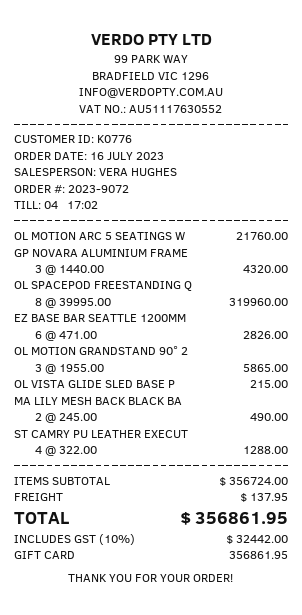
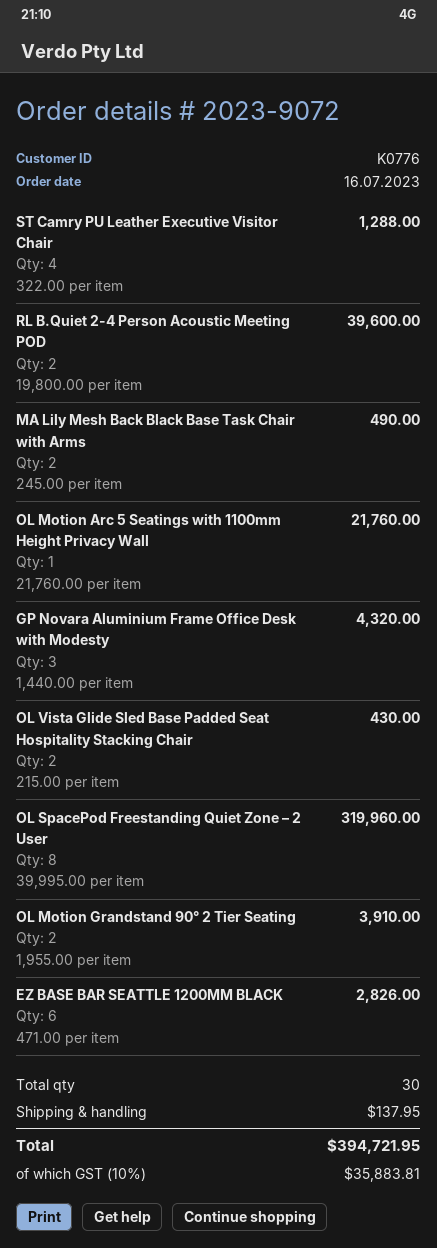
OL MOTION GRANDSTAND 90° 2: 3 x 1955.00 = 5865.00 -> 2 x 1955.00 = 3910.00
OL VISTA GLIDE SLED BASE P: 1 x 215.00 = 215.00 -> 2 x 215.00 = 430.00
RL B.Quiet 2-4 Person Acoustic Meeting POD: none -> 2 x 19800.00 = 39600.00
tax: 10% = 32442.00 -> 10% = 35883.81
total: 356861.95 -> 394721.95

